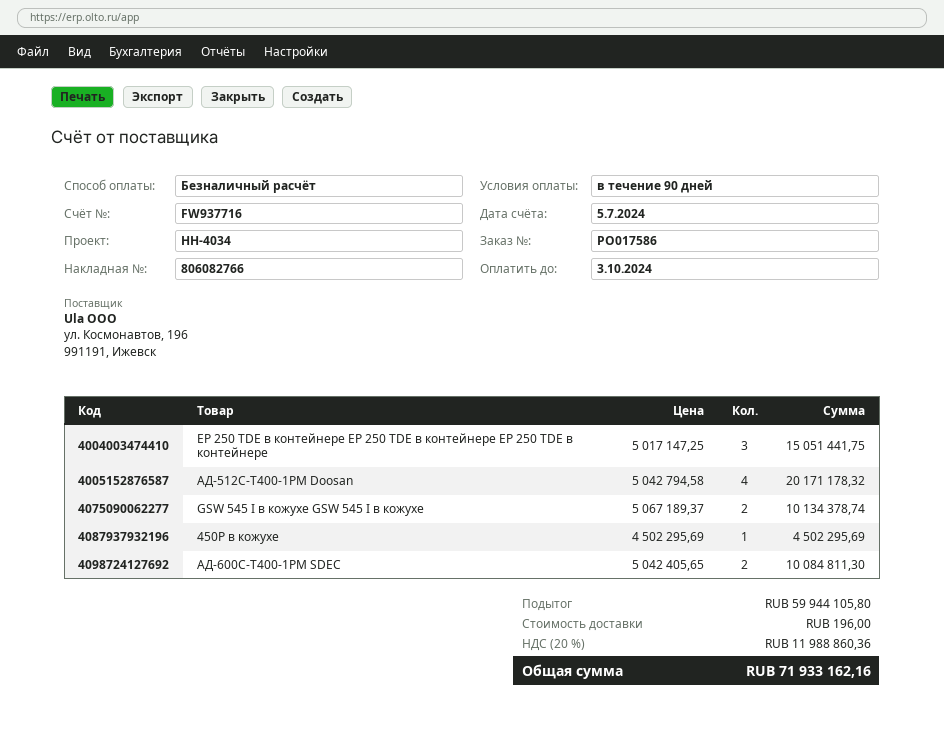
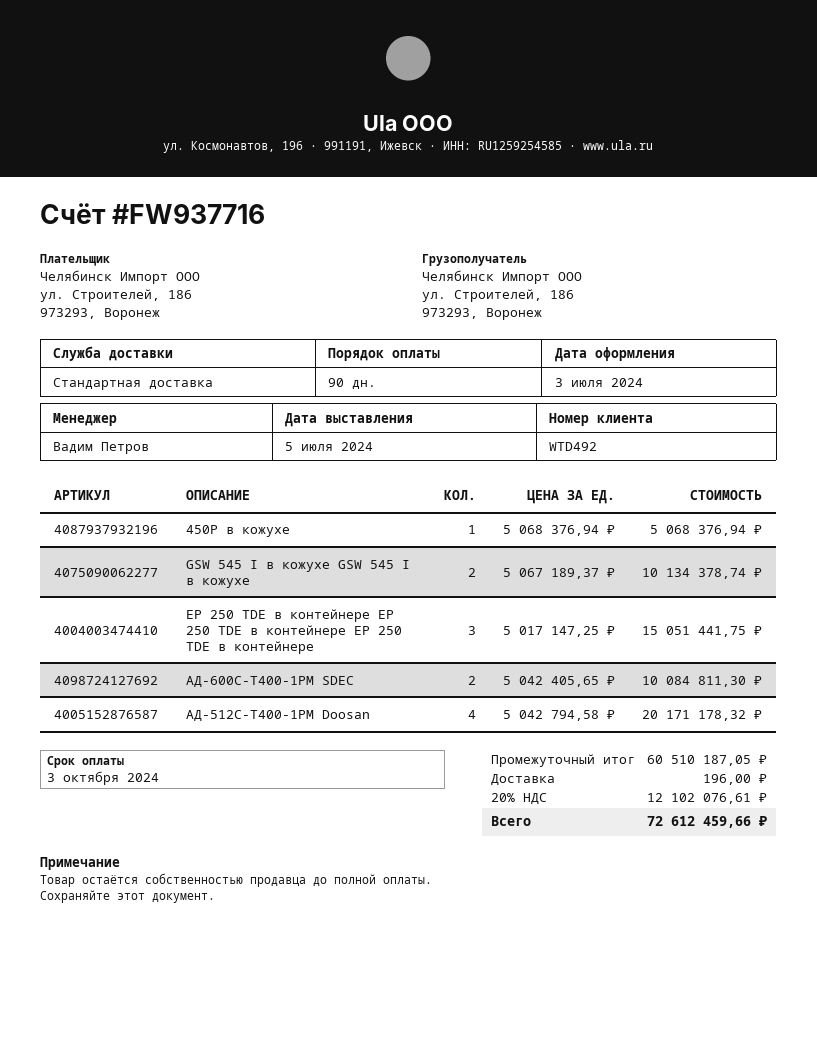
450P в кожухе: 1 x 4502295.69 = 4502295.69 -> 1 x 5068376.94 = 5068376.94
subtotal: 59944105.80 -> 60510187.05
tax: 20% = 11988860.36 -> 20% = 12102076.61
total: 71933162.16 -> 72612459.66

